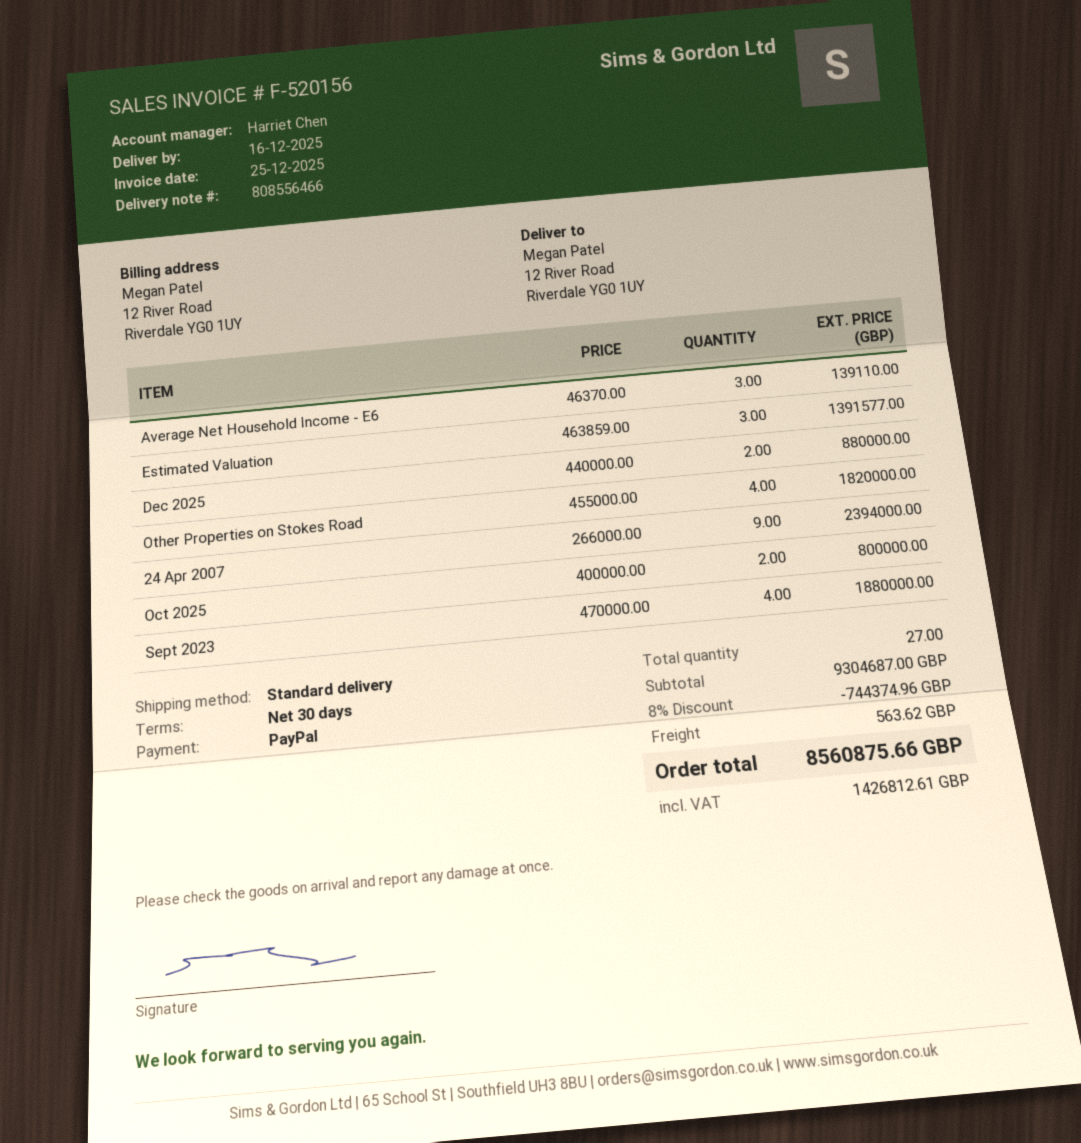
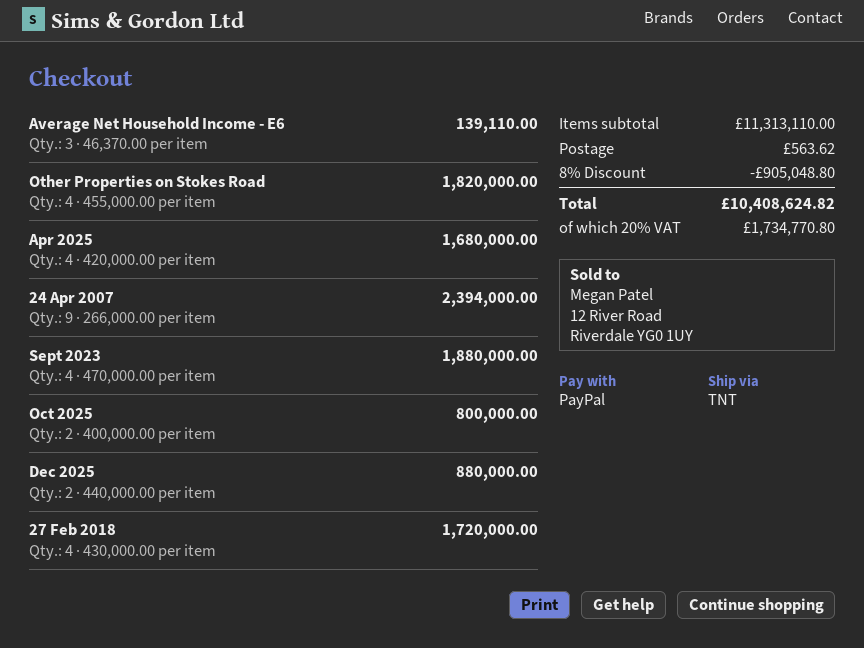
shipping method: standard -> TNT
Estimated Valuation: 3 x 463859.00 = 1391577.00 -> none
Apr 2025: none -> 4 x 420000.00 = 1680000.00
27 Feb 2018: none -> 4 x 430000.00 = 1720000.00
subtotal: 9304687.00 -> 11313110.00
discount: 8% = 744374.96 -> 8% = 905048.80
tax: 1426812.61 -> 1734770.80
total: 8560875.66 -> 10408624.82

